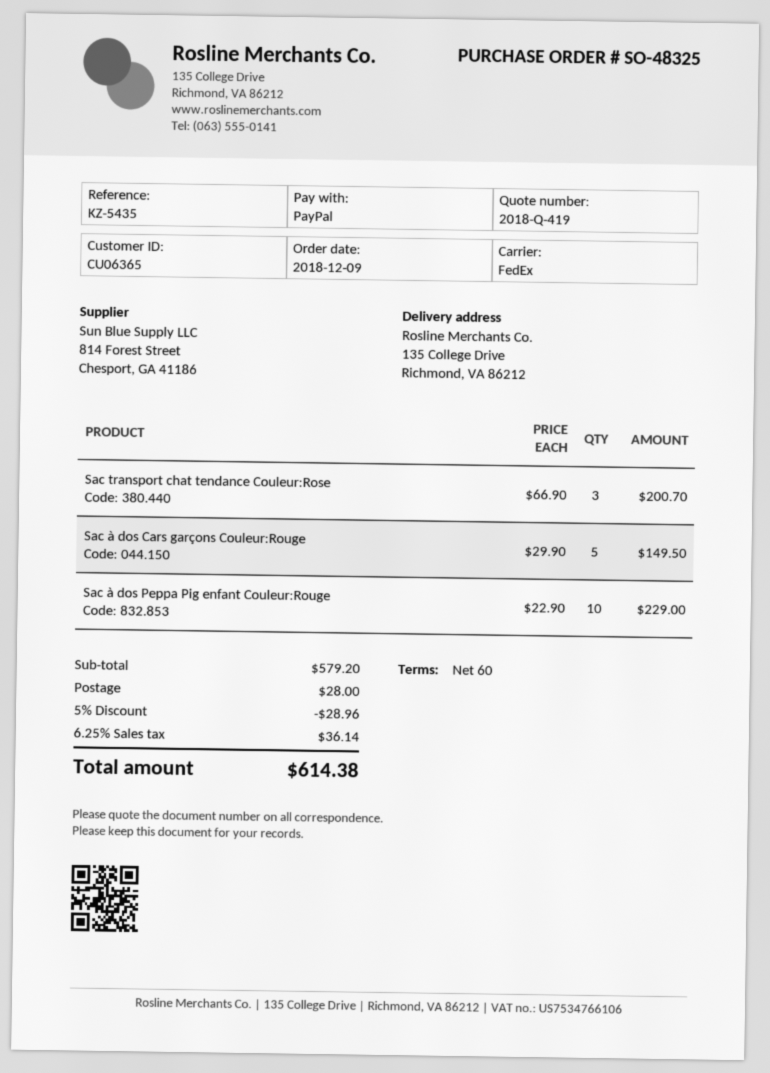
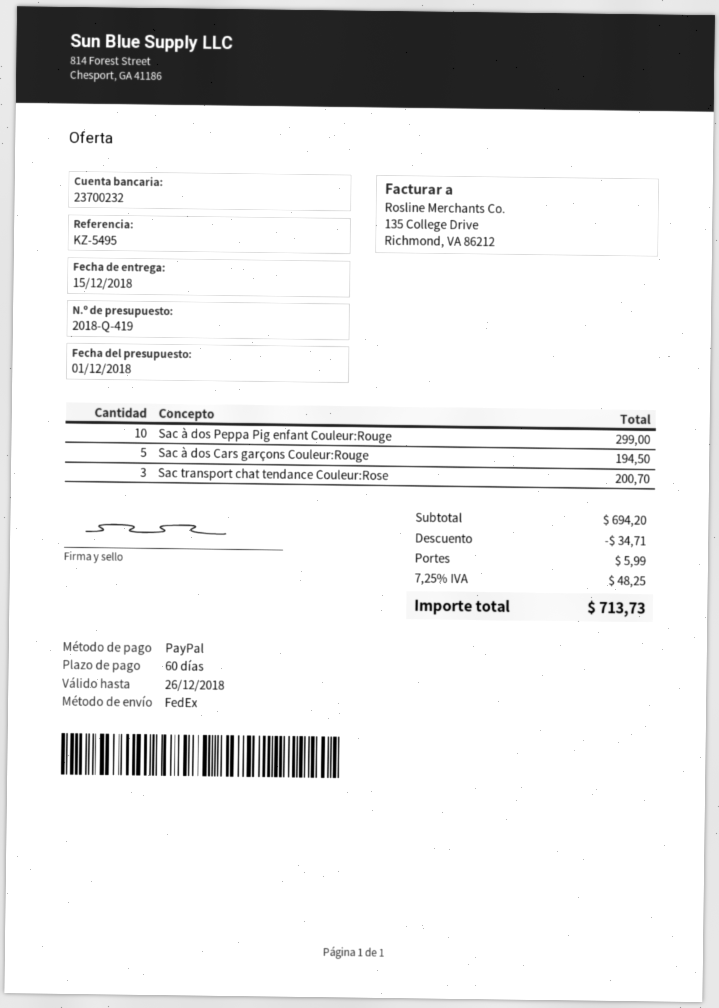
reference: KZ-5435 -> KZ-5495
Sac à dos Cars garçons Couleur:Rouge: 5 for 149.50 -> 5 for 194.50
Sac à dos Peppa Pig enfant Couleur:Rouge: 10 for 229.00 -> 10 for 299.00
subtotal: 579.20 -> 694.20
discount: 28.96 -> 34.71
shipping: 28.00 -> 5.99
tax: 6.25% = 36.14 -> 7.25% = 48.25
total: 614.38 -> 713.73

